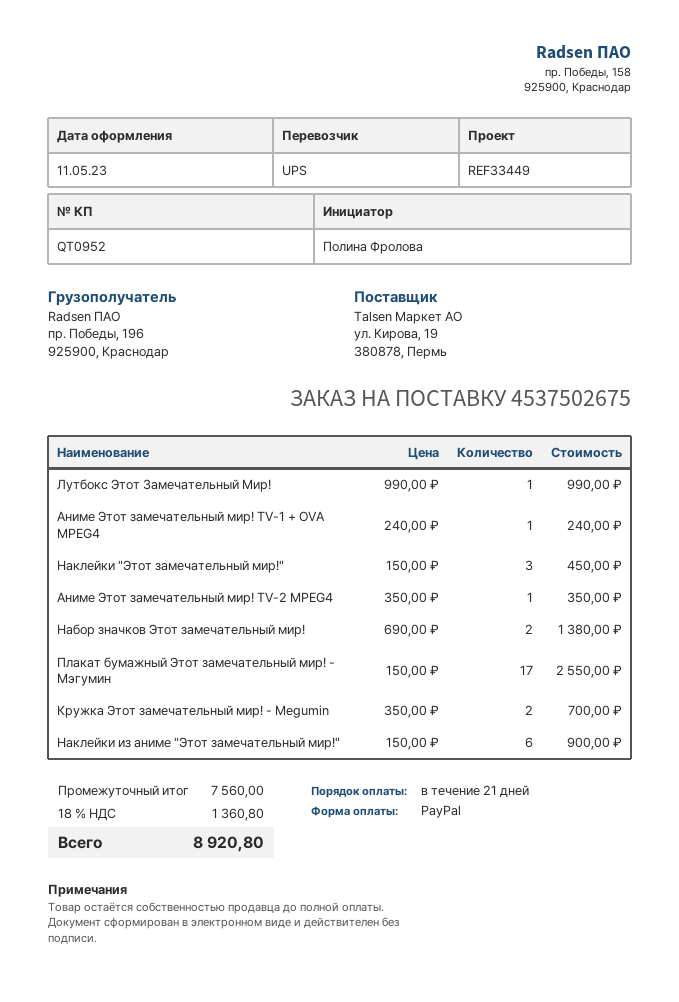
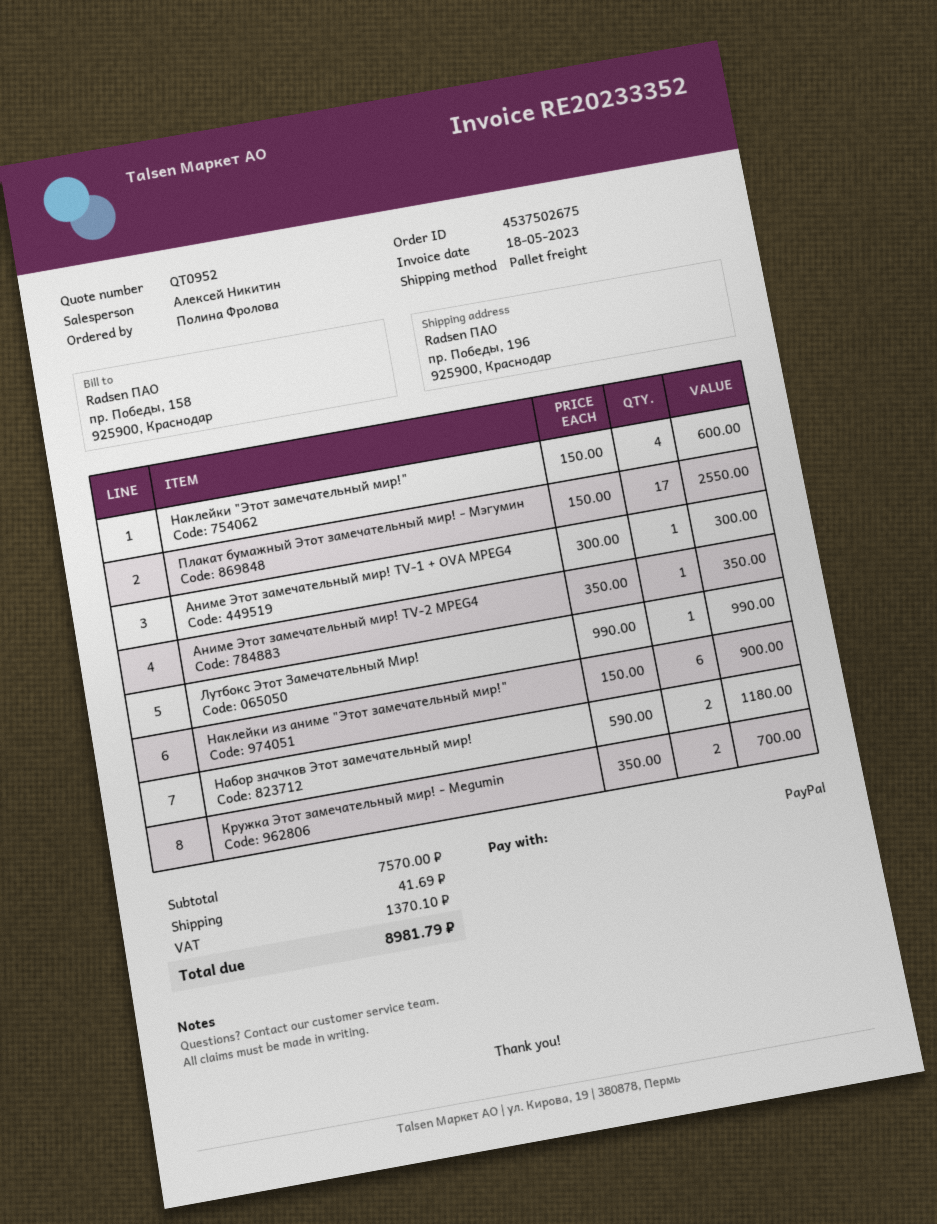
shipping method: UPS -> pallet freight
Аниме Этот замечательный мир! TV-1 + OVA MPEG4: 1 x 240.00 = 240.00 -> 1 x 300.00 = 300.00
Наклейки "Этот замечательный мир!": 3 x 150.00 = 450.00 -> 4 x 150.00 = 600.00
Набор значков Этот замечательный мир!: 2 x 690.00 = 1380.00 -> 2 x 590.00 = 1180.00
subtotal: 7560.00 -> 7570.00
shipping: none -> 41.69
tax: 1360.80 -> 1370.10
total: 8920.80 -> 8981.79

